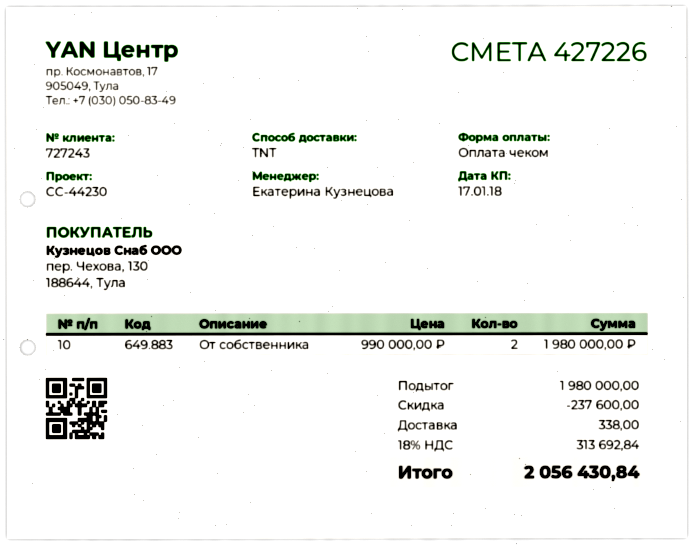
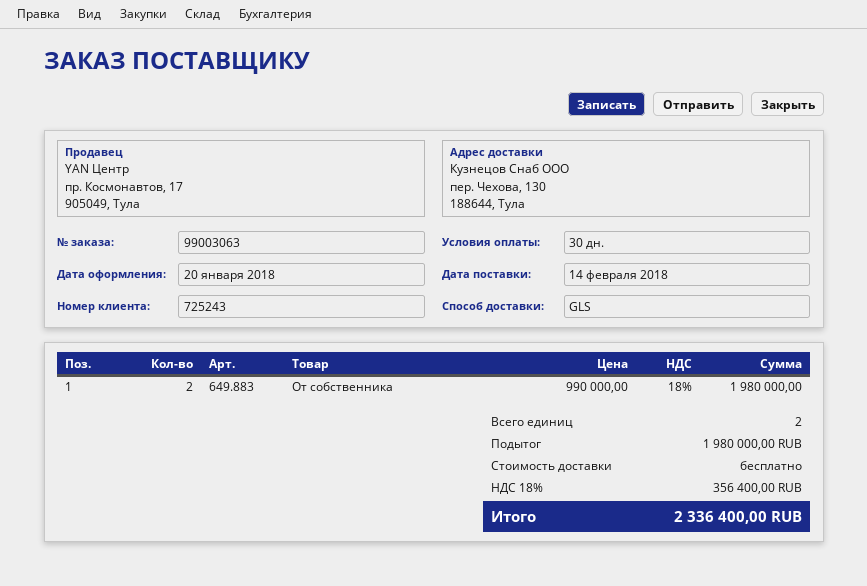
customer number: 727243 -> 725243
shipping method: TNT -> GLS
discount: 237600.00 -> none
shipping: 338.00 -> 0.00
tax: 18% = 313692.84 -> 18% = 356400.00
total: 2056430.84 -> 2336400.00

